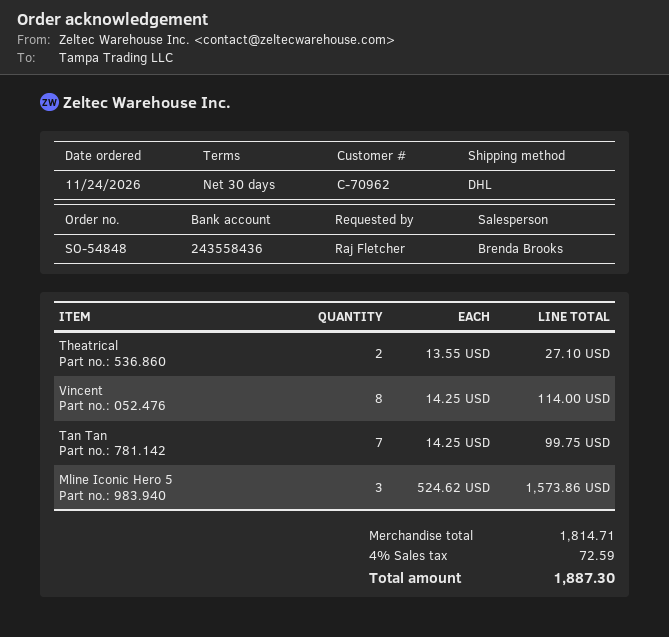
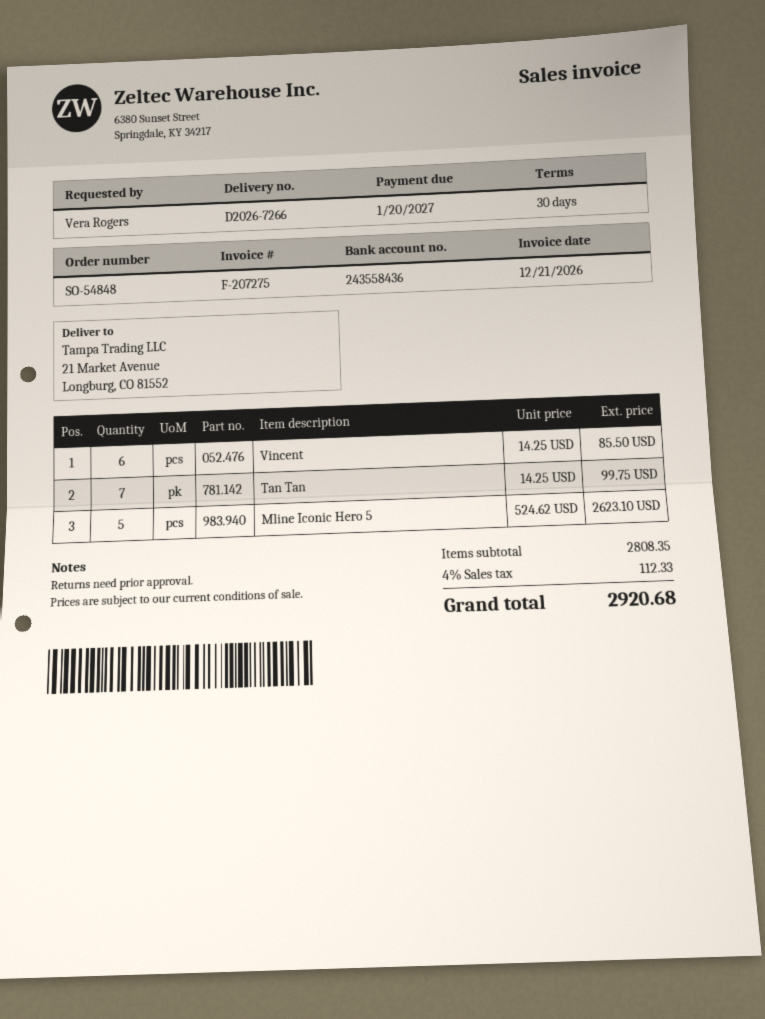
ordered by: Raj Fletcher -> Vera Rogers
Theatrical: 2 x 13.55 = 27.10 -> none
Vincent: 8 x 14.25 = 114.00 -> 6 x 14.25 = 85.50
Mline Iconic Hero 5: 3 x 524.62 = 1573.86 -> 5 x 524.62 = 2623.10
subtotal: 1814.71 -> 2808.35
tax: 4% = 72.59 -> 4% = 112.33
total: 1887.30 -> 2920.68

